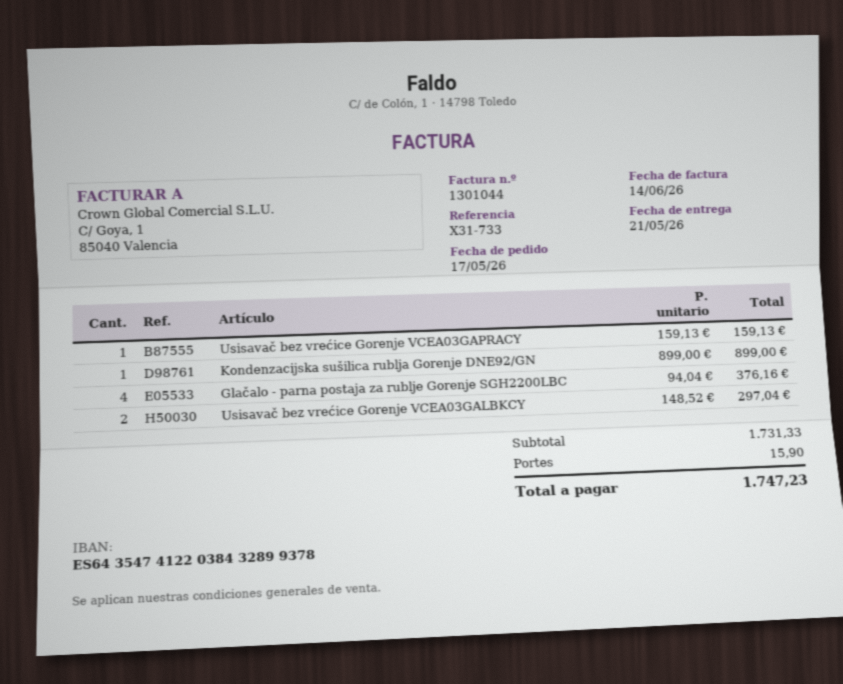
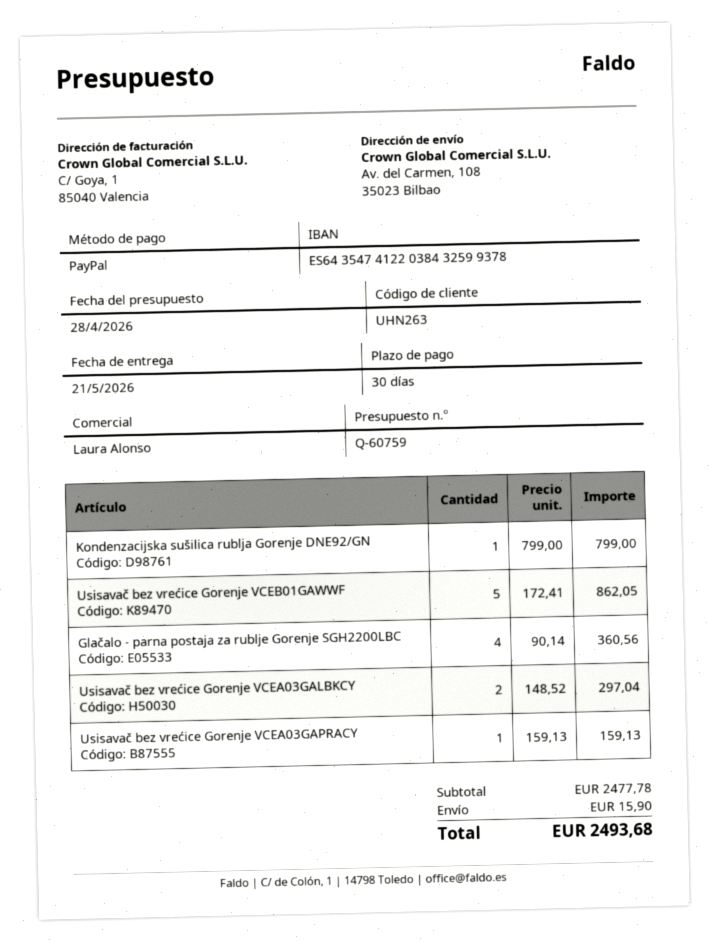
bank account: ES6435474122038432899378 -> ES6435474122038432599378
Kondenzacijska sušilica rublja Gorenje DNE92/GN: 1 x 899.00 = 899.00 -> 1 x 799.00 = 799.00
Glačalo - parna postaja za rublje Gorenje SGH2200LBC: 4 x 94.04 = 376.16 -> 4 x 90.14 = 360.56
Usisavač bez vrećice Gorenje VCEB01GAWWF: none -> 5 x 172.41 = 862.05
subtotal: 1731.33 -> 2477.78
total: 1747.23 -> 2493.68

